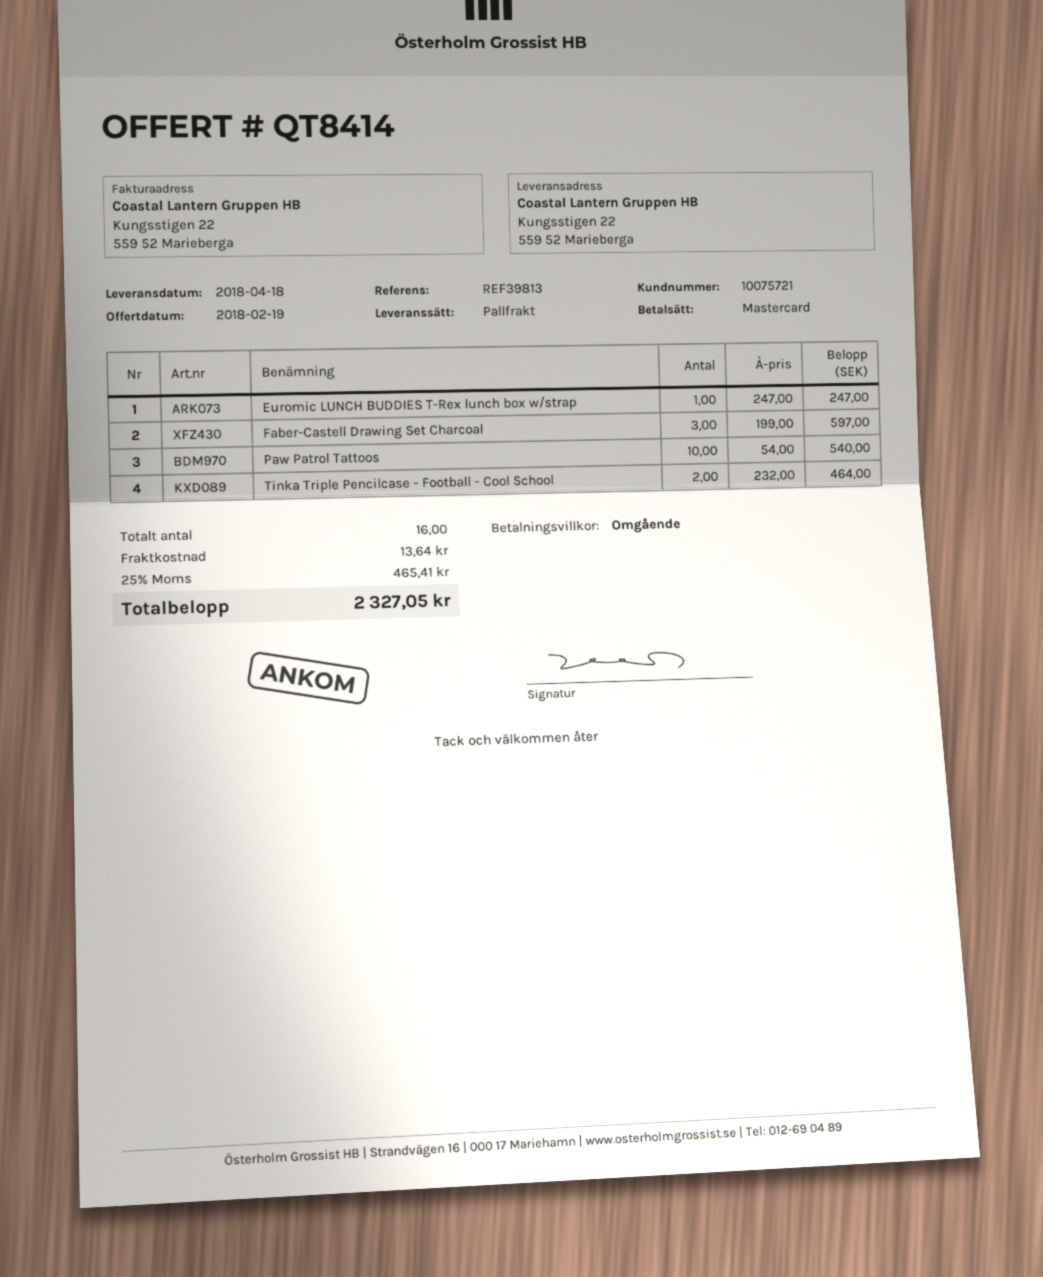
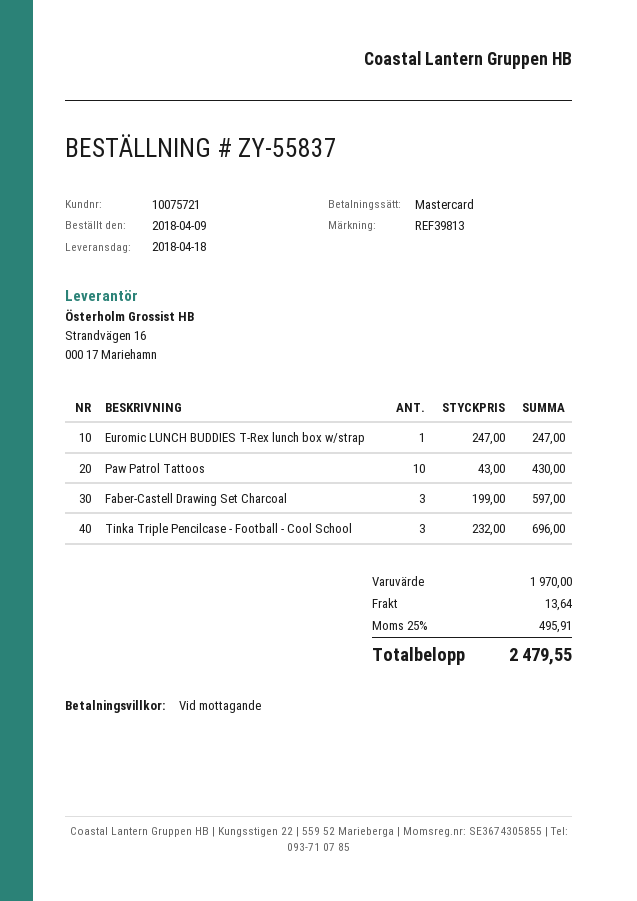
Paw Patrol Tattoos: 10 x 54.00 = 540.00 -> 10 x 43.00 = 430.00
Tinka Triple Pencilcase - Football - Cool School: 2 x 232.00 = 464.00 -> 3 x 232.00 = 696.00
tax: 25% = 465.41 -> 25% = 495.91
total: 2327.05 -> 2479.55

